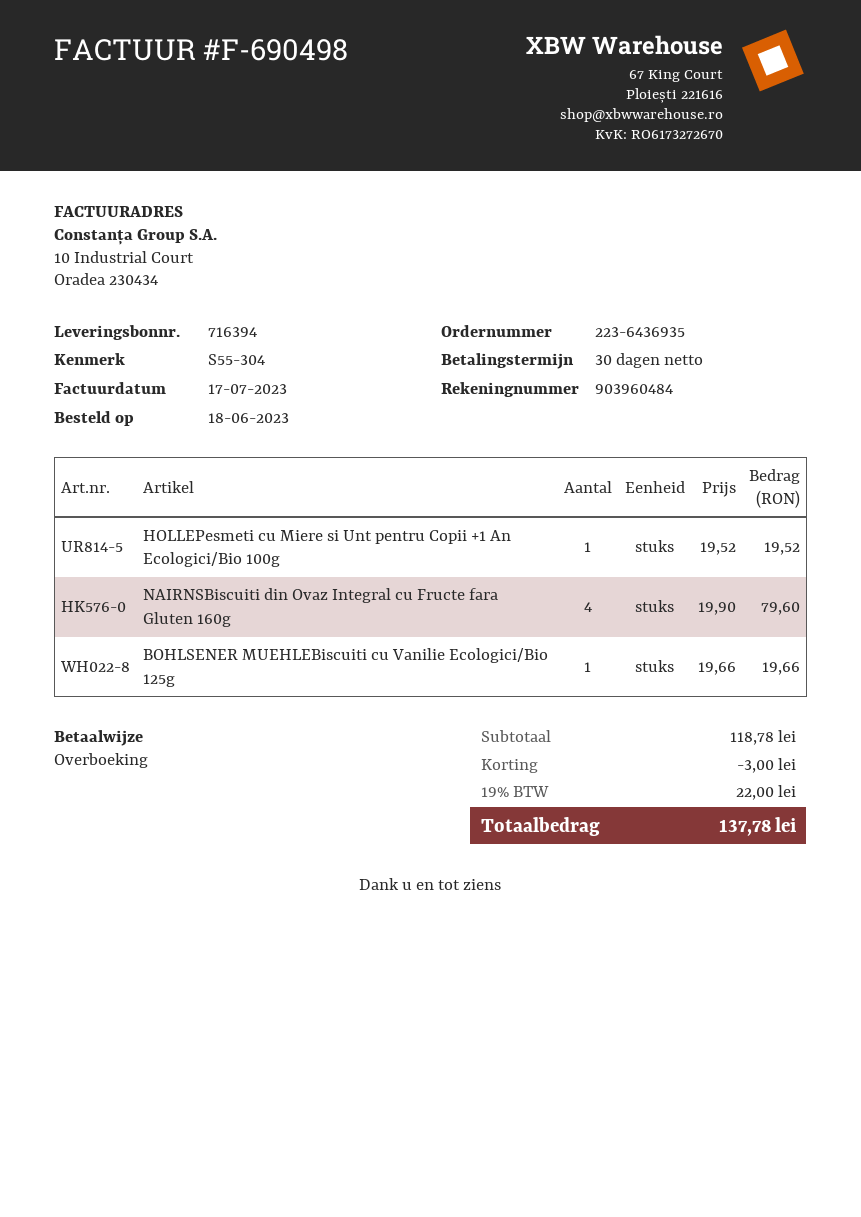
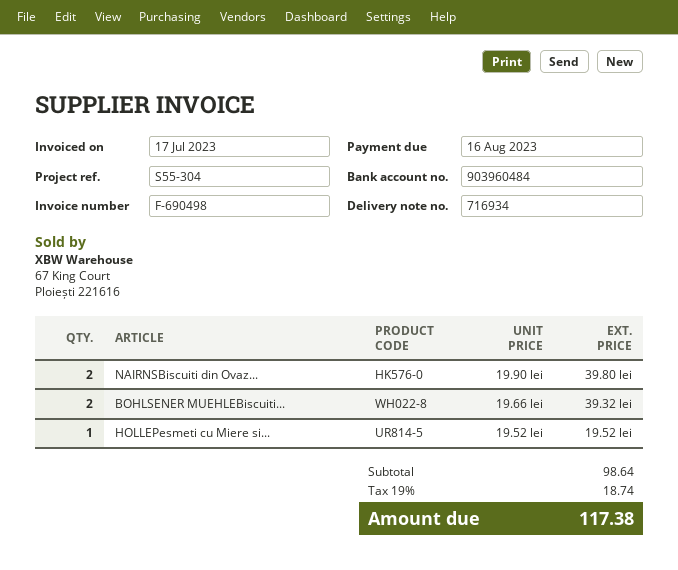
delivery note number: 716394 -> 716934
NAIRNSBiscuiti din Ovaz Integral cu Fructe fara Gluten 160g: 4 x 19.90 = 79.60 -> 2 x 19.90 = 39.80
BOHLSENER MUEHLEBiscuiti cu Vanilie Ecologici/Bio 125g: 1 x 19.66 = 19.66 -> 2 x 19.66 = 39.32
subtotal: 118.78 -> 98.64
discount: 3.00 -> none
tax: 19% = 22.00 -> 19% = 18.74
total: 137.78 -> 117.38

